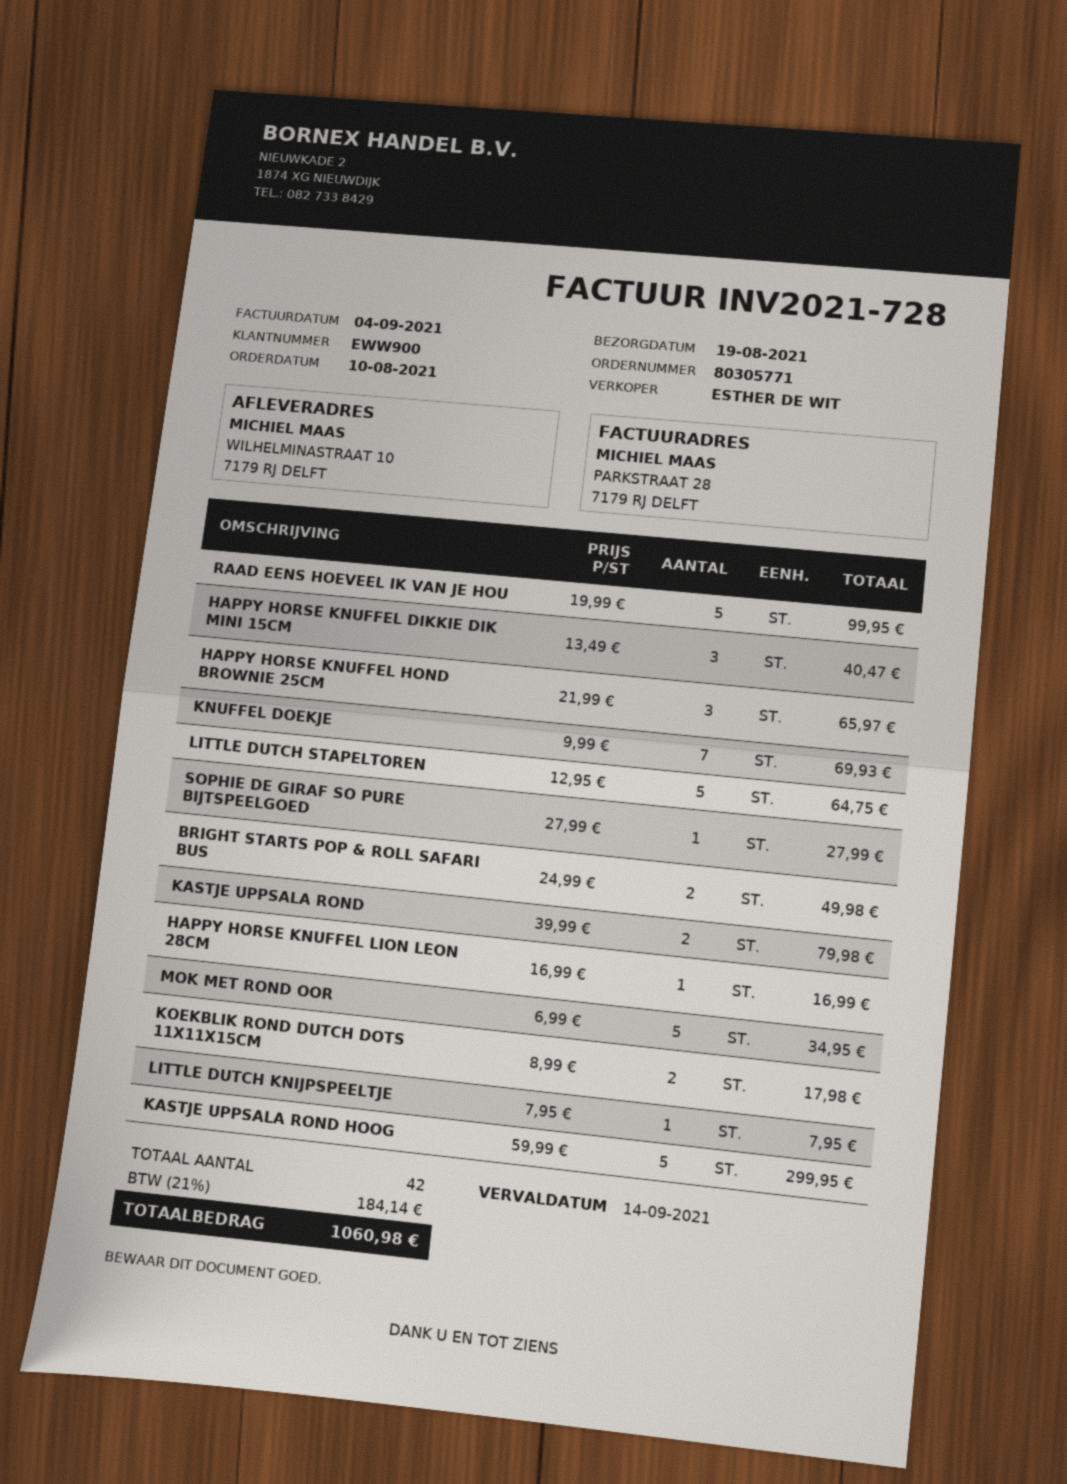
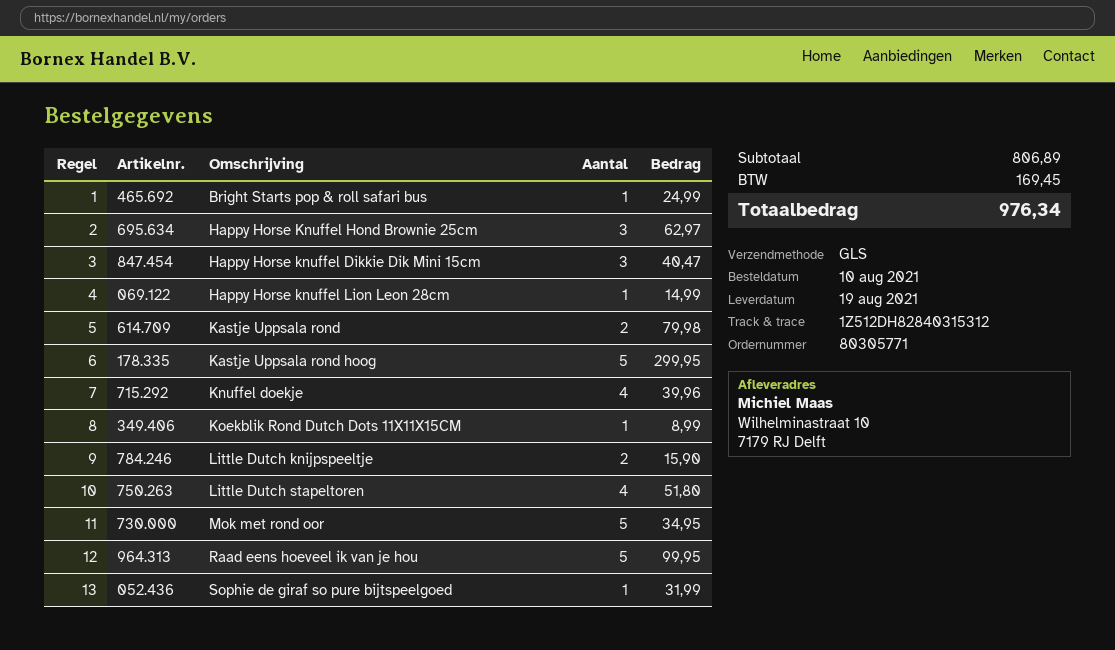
HAPPY HORSE KNUFFEL HOND BROWNIE 25CM: 3 for 65.97 -> 3 for 62.97
KNUFFEL DOEKJE: 7 for 69.93 -> 4 for 39.96
LITTLE DUTCH STAPELTOREN: 5 for 64.75 -> 4 for 51.80
SOPHIE DE GIRAF SO PURE BIJTSPEELGOED: 1 for 27.99 -> 1 for 31.99
BRIGHT STARTS POP & ROLL SAFARI BUS: 2 for 49.98 -> 1 for 24.99
HAPPY HORSE KNUFFEL LION LEON 28CM: 1 for 16.99 -> 1 for 14.99
KOEKBLIK ROND DUTCH DOTS 11X11X15CM: 2 for 17.98 -> 1 for 8.99
LITTLE DUTCH KNIJPSPEELTJE: 1 for 7.95 -> 2 for 15.90
tax: 184.14 -> 169.45
total: 1060.98 -> 976.34

